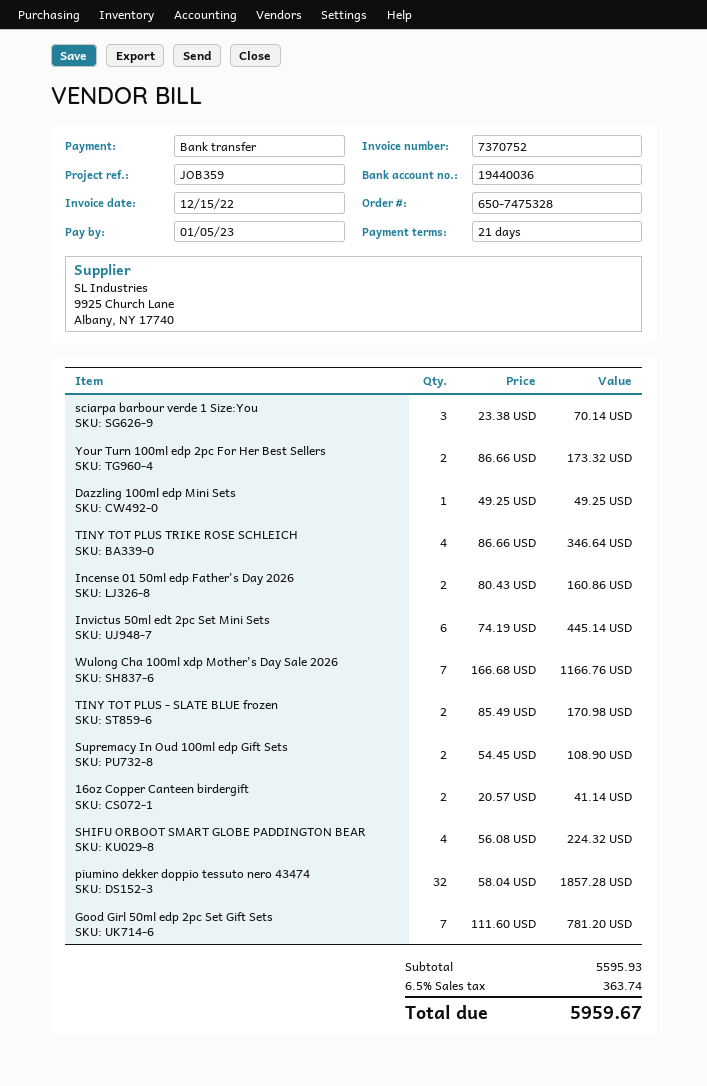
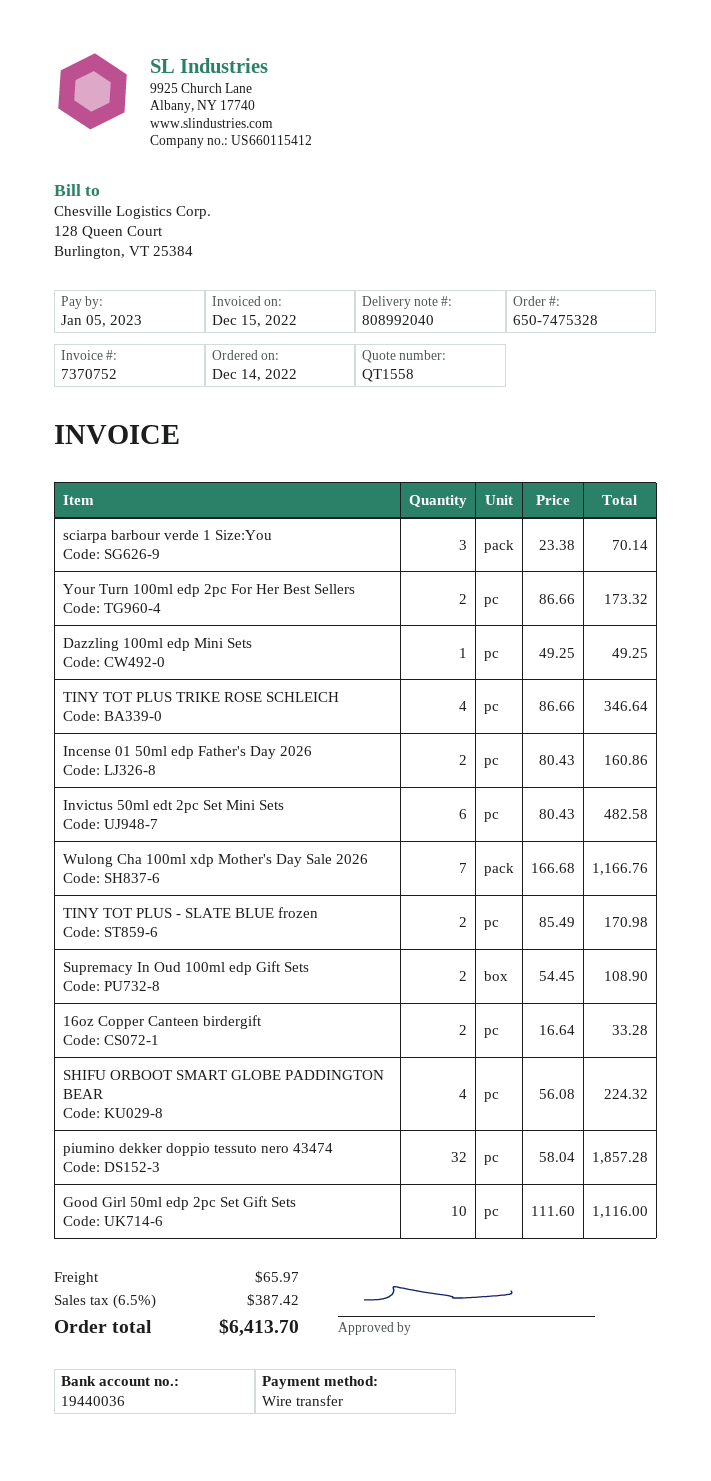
Invictus 50ml edt 2pc Set Mini Sets: 6 x 74.19 = 445.14 -> 6 x 80.43 = 482.58
16oz Copper Canteen birdergift: 2 x 20.57 = 41.14 -> 2 x 16.64 = 33.28
Good Girl 50ml edp 2pc Set Gift Sets: 7 x 111.60 = 781.20 -> 10 x 111.60 = 1116.00
shipping: none -> 65.97
tax: 6.5% = 363.74 -> 6.5% = 387.42
total: 5959.67 -> 6413.70

